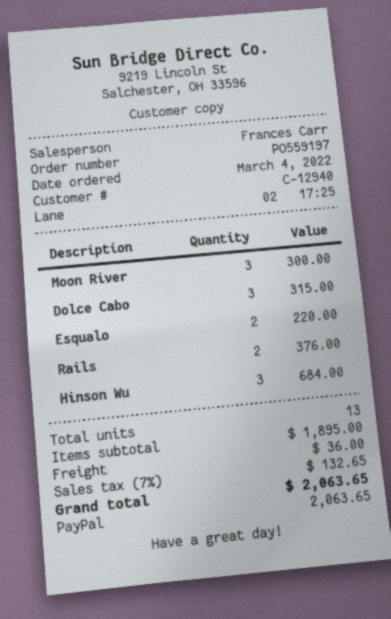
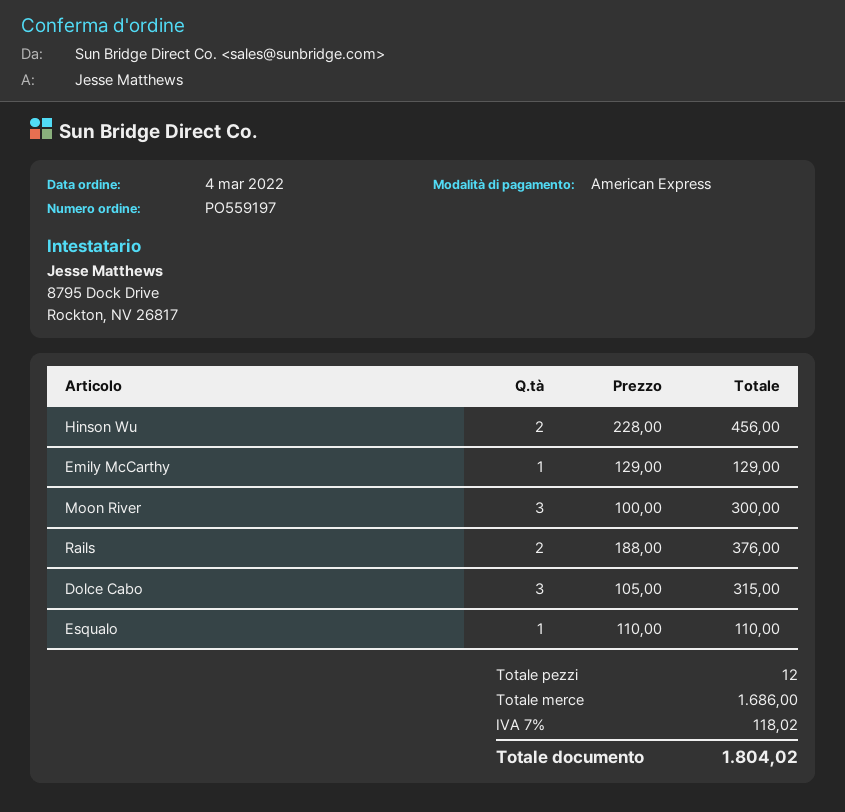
payment method: PayPal -> American Express
Esqualo: 2 for 220.00 -> 1 for 110.00
Hinson Wu: 3 for 684.00 -> 2 for 456.00
Emily McCarthy: none -> 1 for 129.00
total quantity: 13 -> 12
subtotal: 1895.00 -> 1686.00
shipping: 36.00 -> none
tax: 7% = 132.65 -> 7% = 118.02
total: 2063.65 -> 1804.02

